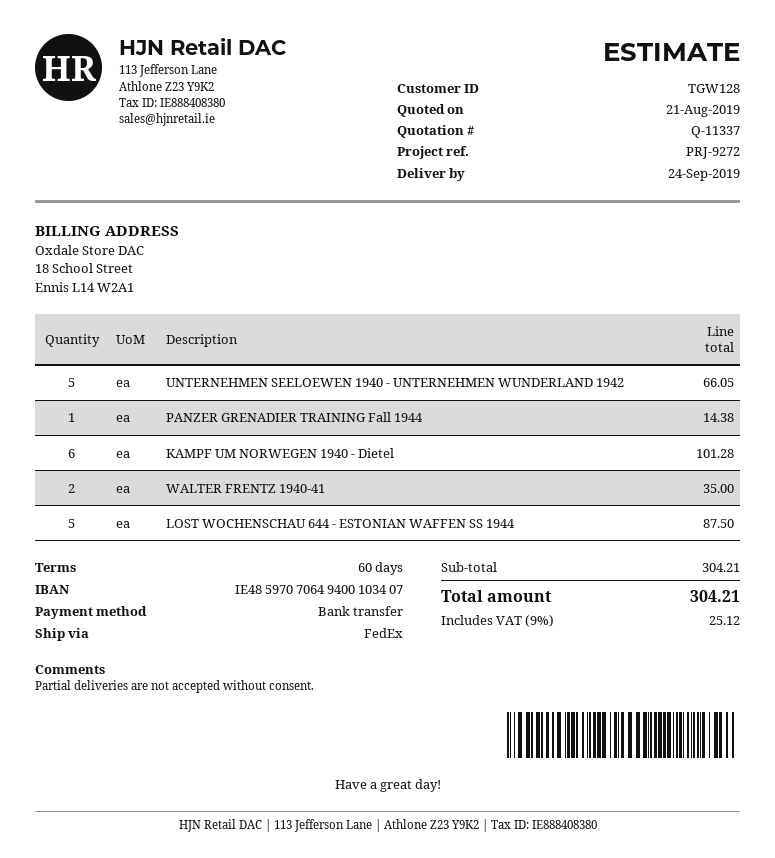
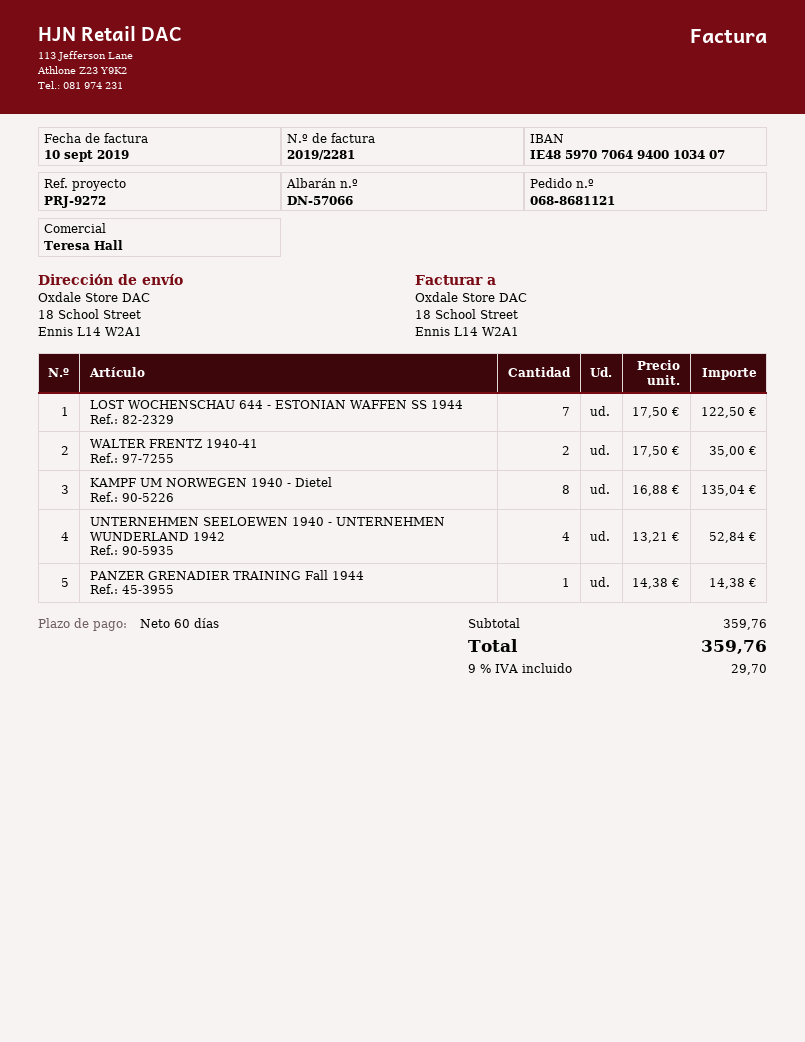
UNTERNEHMEN SEELOEWEN 1940 - UNTERNEHMEN WUNDERLAND 1942: 5 for 66.05 -> 4 for 52.84
KAMPF UM NORWEGEN 1940 - Dietel: 6 for 101.28 -> 8 for 135.04
LOST WOCHENSCHAU 644 - ESTONIAN WAFFEN SS 1944: 5 for 87.50 -> 7 for 122.50
subtotal: 304.21 -> 359.76
tax: 9% = 25.12 -> 9% = 29.70
total: 304.21 -> 359.76

